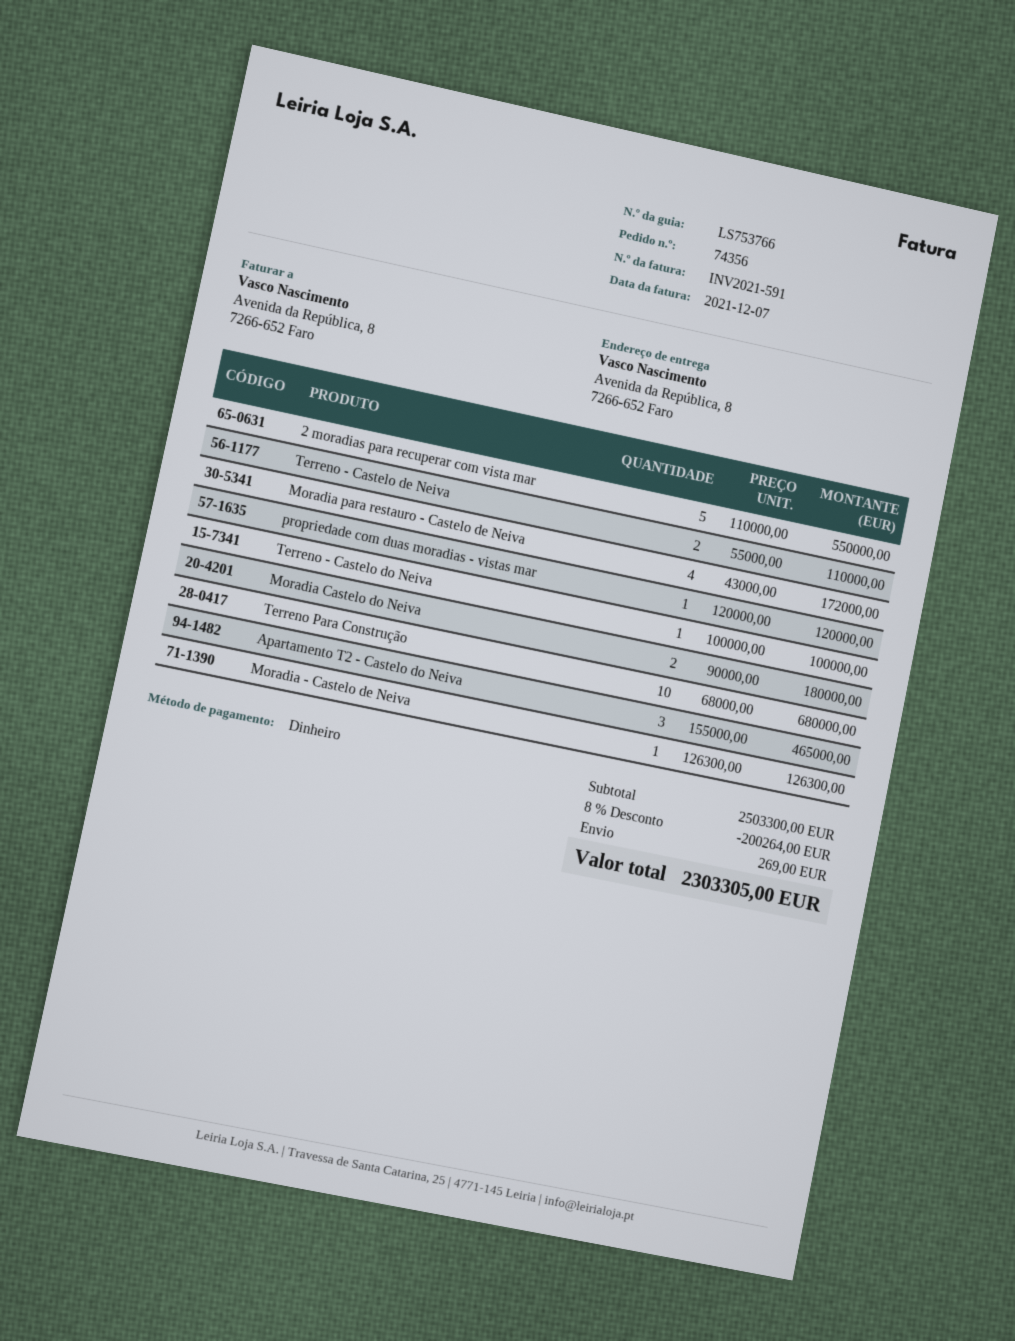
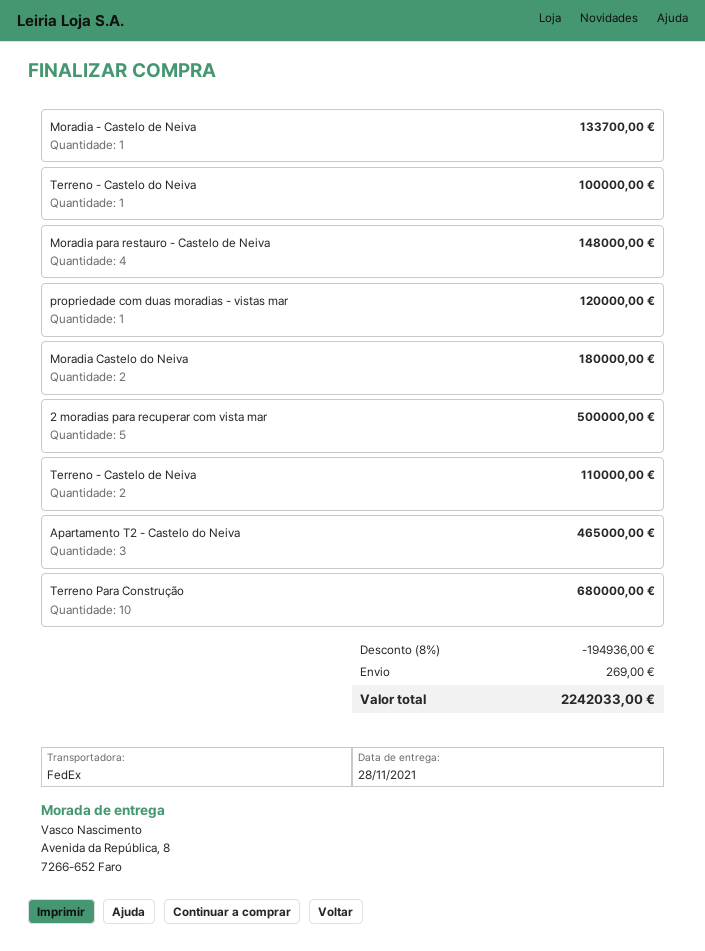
2 moradias para recuperar com vista mar: 5 for 550000.00 -> 5 for 500000.00
Moradia para restauro - Castelo de Neiva: 4 for 172000.00 -> 4 for 148000.00
Moradia - Castelo de Neiva: 1 for 126300.00 -> 1 for 133700.00
discount: 8% = 200264.00 -> 8% = 194936.00
total: 2303305.00 -> 2242033.00

